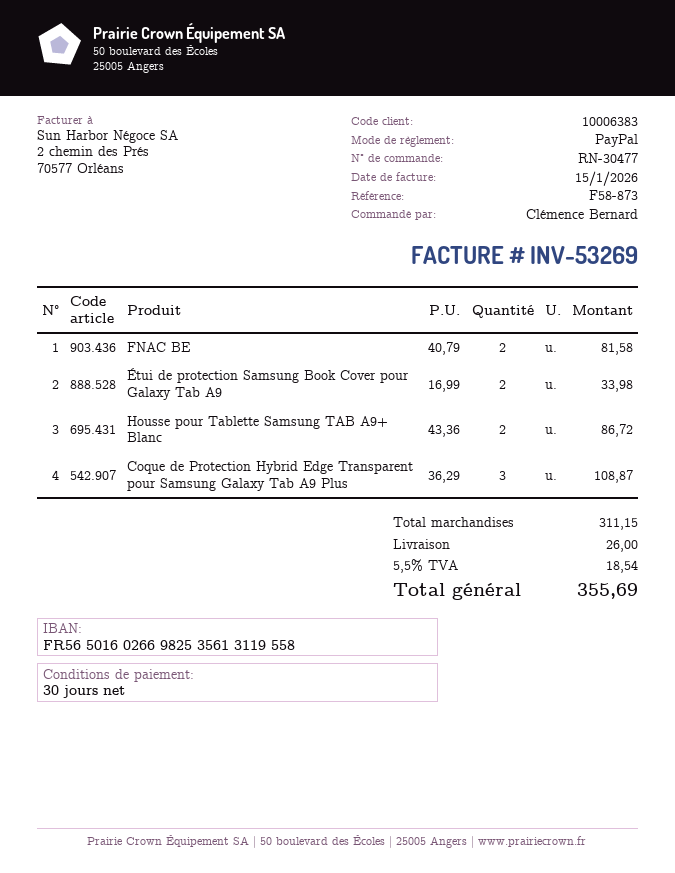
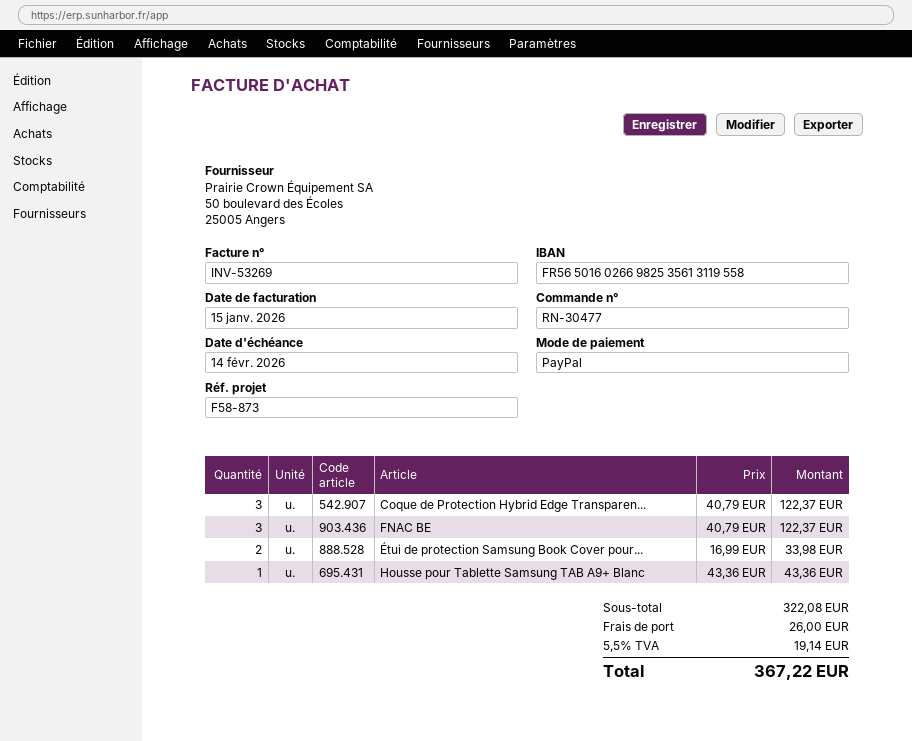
FNAC BE: 2 x 40.79 = 81.58 -> 3 x 40.79 = 122.37
Housse pour Tablette Samsung TAB A9+ Blanc: 2 x 43.36 = 86.72 -> 1 x 43.36 = 43.36
Coque de Protection Hybrid Edge Transparent pour Samsung Galaxy Tab A9 Plus: 3 x 36.29 = 108.87 -> 3 x 40.79 = 122.37
subtotal: 311.15 -> 322.08
tax: 5.5% = 18.54 -> 5.5% = 19.14
total: 355.69 -> 367.22

